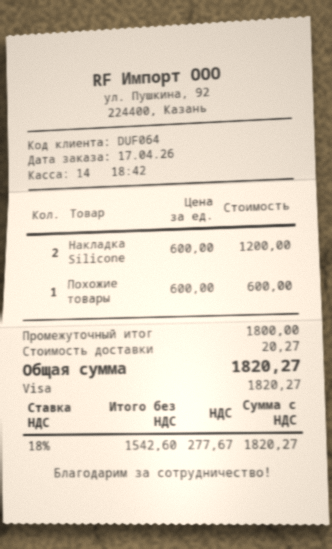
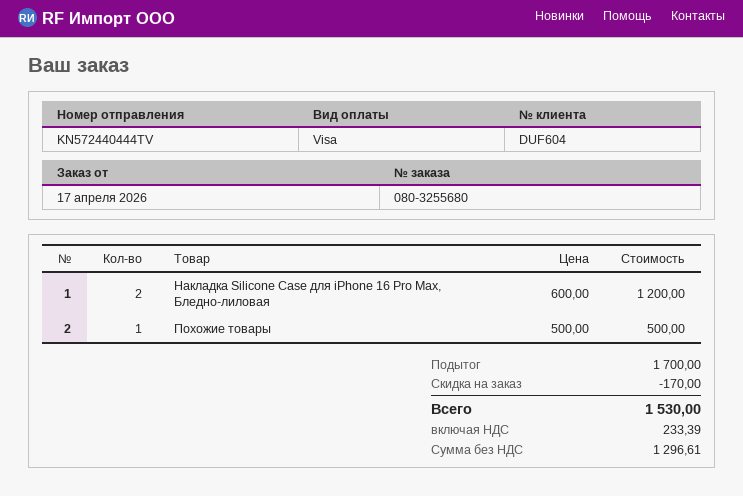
customer number: DUF064 -> DUF604
Похожие товары: 1 x 600.00 = 600.00 -> 1 x 500.00 = 500.00
subtotal: 1800.00 -> 1700.00
discount: none -> 170.00
shipping: 20.27 -> none
net: 1542.60 -> 1296.61
tax: 277.67 -> 233.39
total: 1820.27 -> 1530.00

